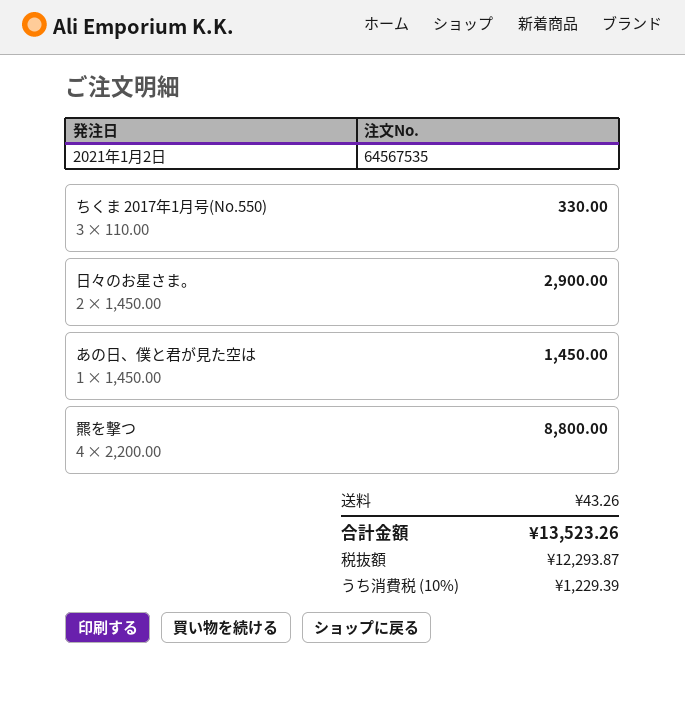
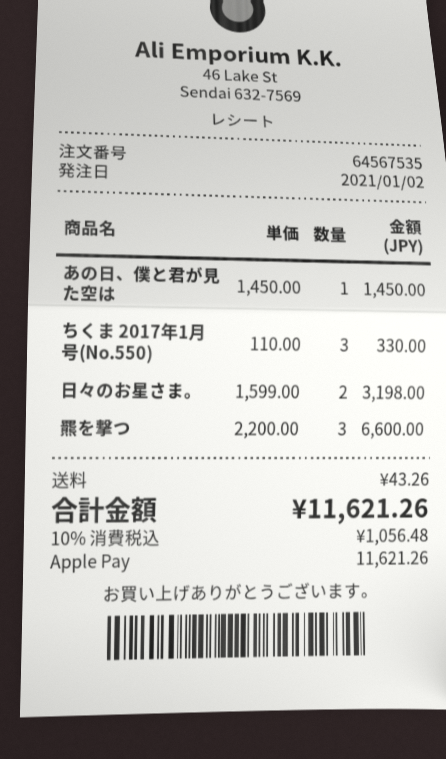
日々のお星さま。: 2 x 1450.00 = 2900.00 -> 2 x 1599.00 = 3198.00
羆を撃つ: 4 x 2200.00 = 8800.00 -> 3 x 2200.00 = 6600.00
tax: 10% = 1229.39 -> 10% = 1056.48
total: 13523.26 -> 11621.26

